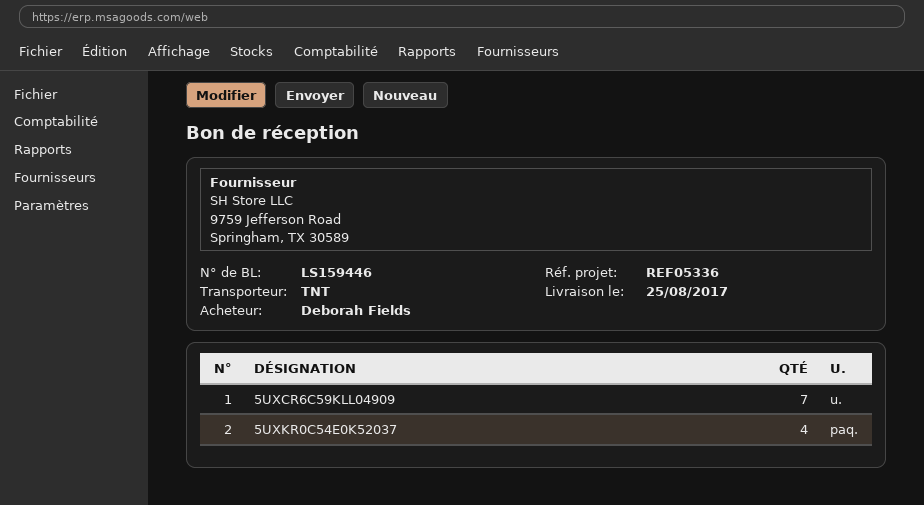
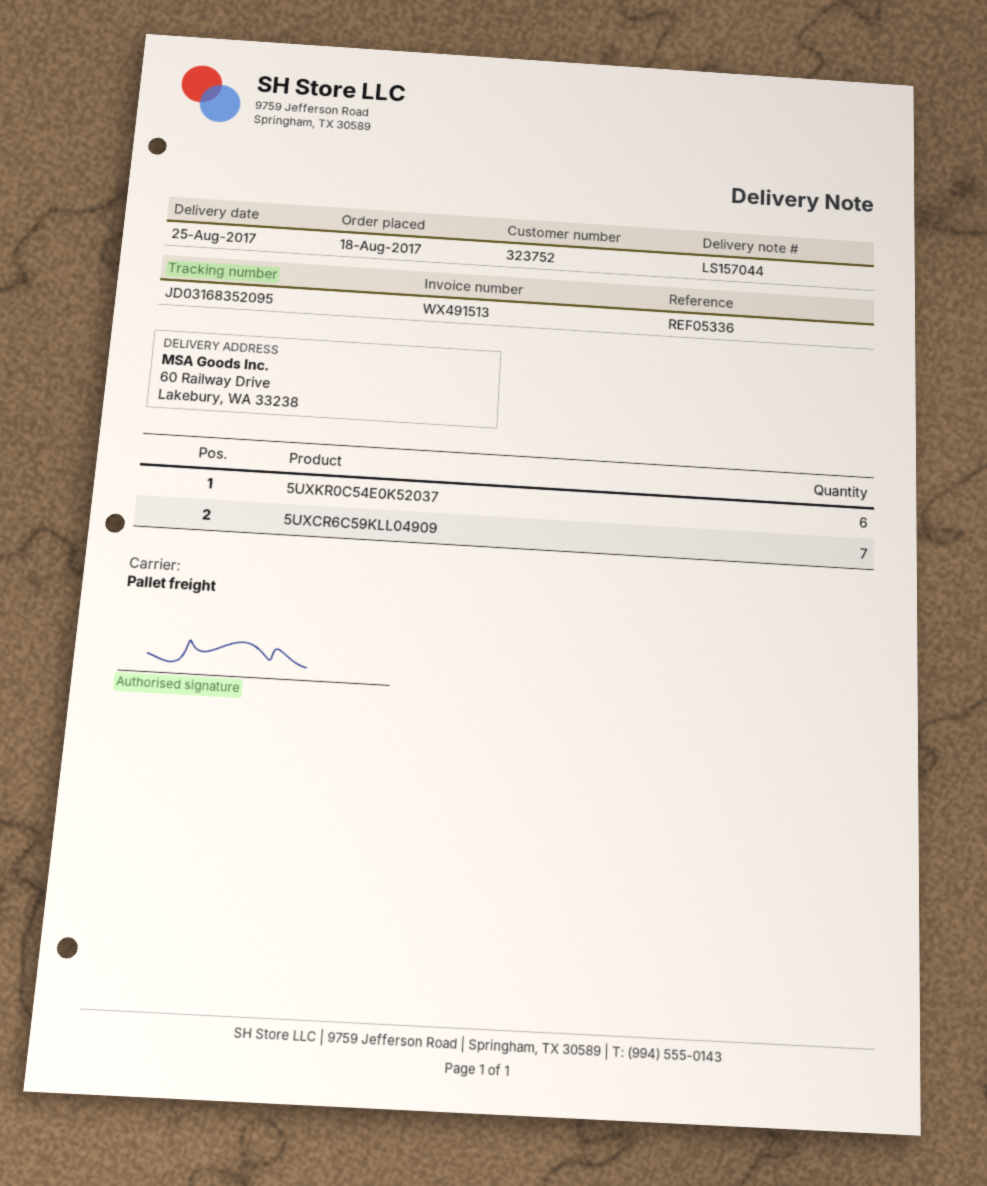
delivery note number: LS159446 -> LS157044
shipping method: TNT -> pallet freight
5UXKR0C54E0K52037: 4 -> 6

